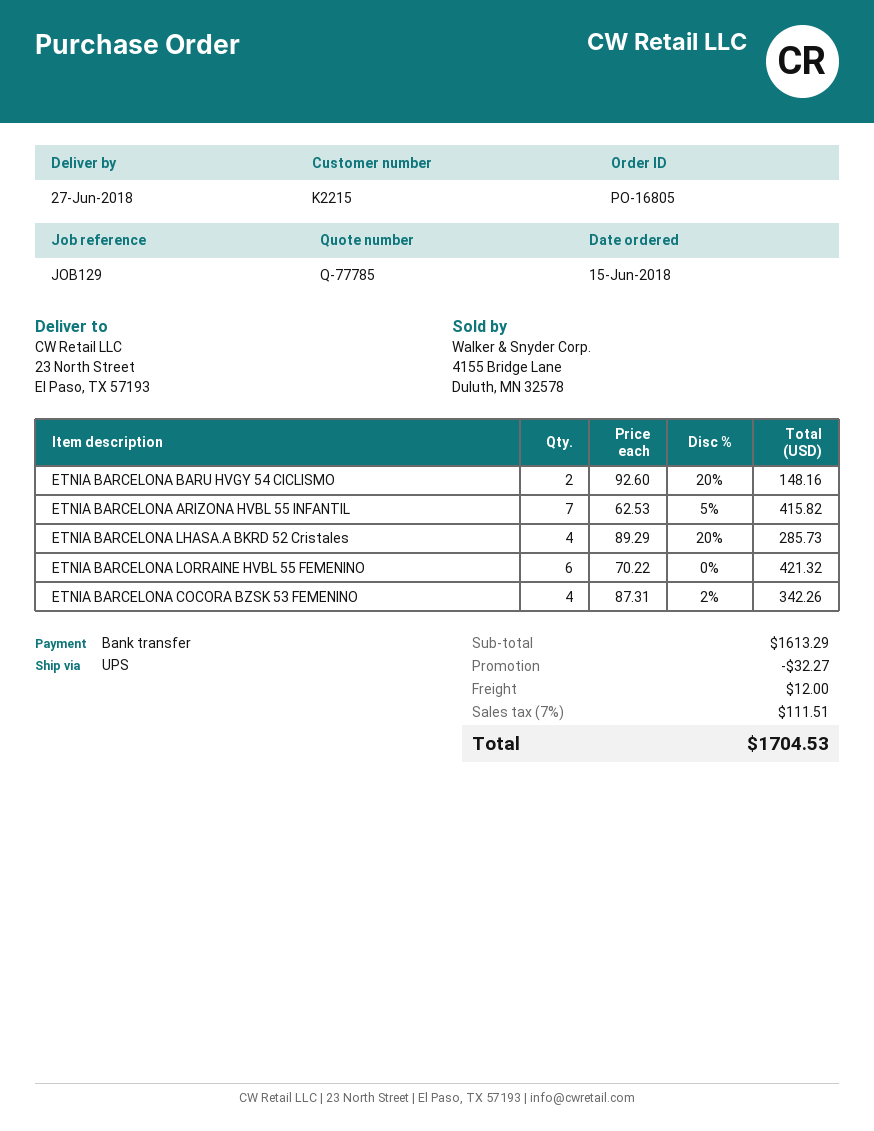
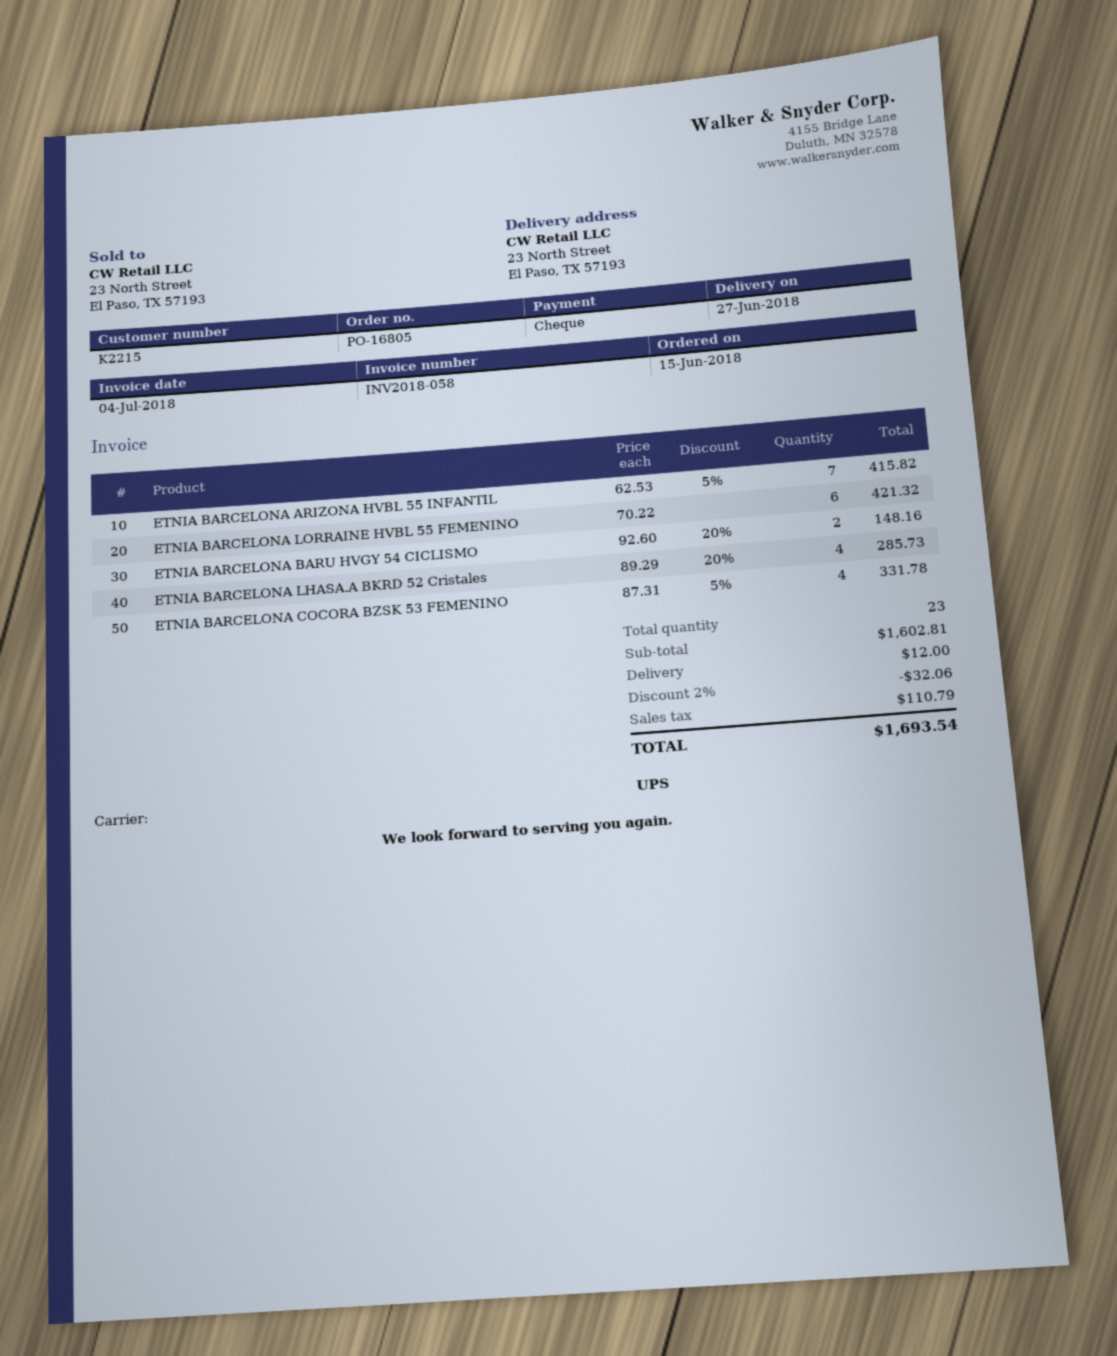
payment method: bank transfer -> cheque
ETNIA BARCELONA COCORA BZSK 53 FEMENINO: 4 x 87.31 - 2% = 342.26 -> 4 x 87.31 - 5% = 331.78
subtotal: 1613.29 -> 1602.81
discount: 32.27 -> 32.06
tax: 111.51 -> 110.79
total: 1704.53 -> 1693.54

